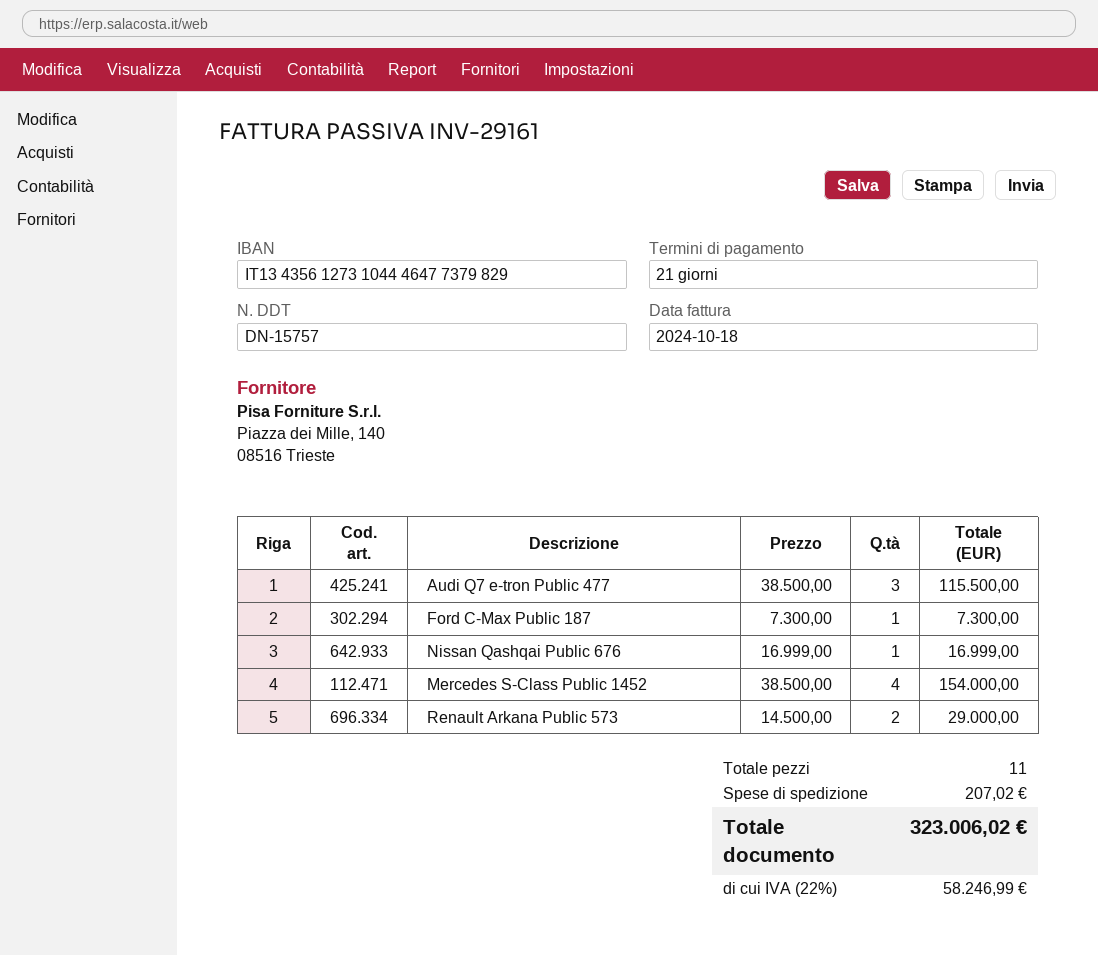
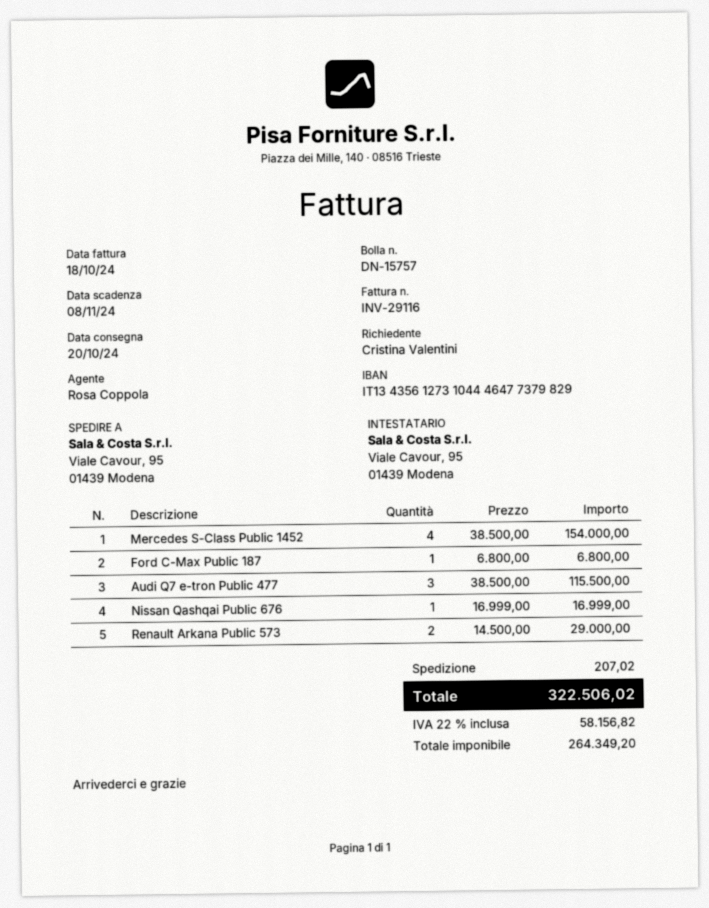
invoice number: INV-29161 -> INV-29116
Ford C-Max Public 187: 1 x 7300.00 = 7300.00 -> 1 x 6800.00 = 6800.00
tax: 22% = 58246.99 -> 22% = 58156.82
total: 323006.02 -> 322506.02

